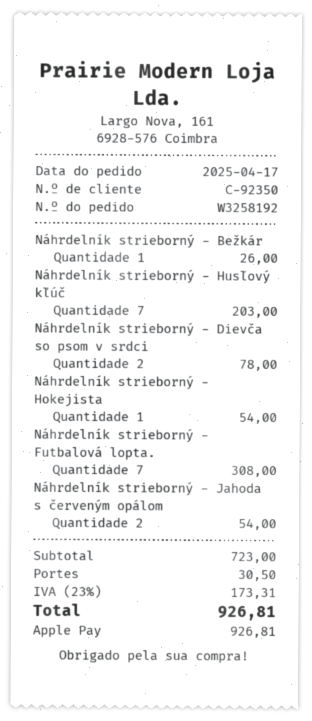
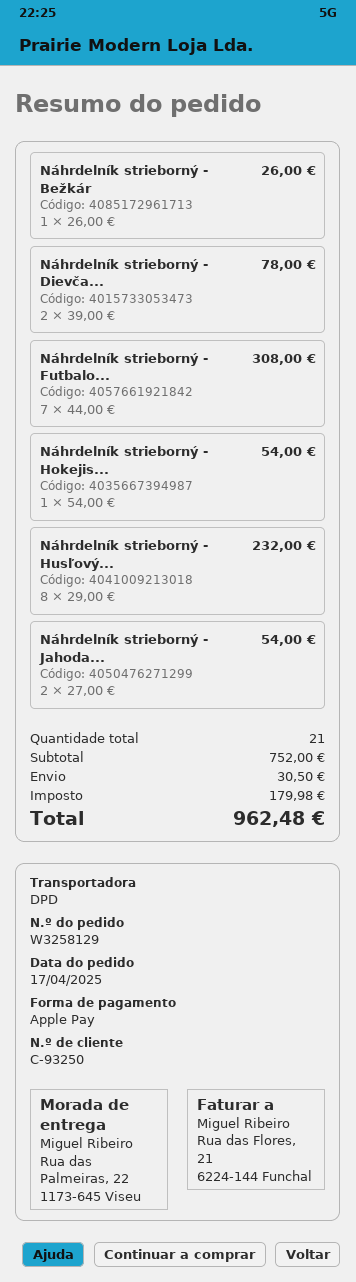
order number: W3258192 -> W3258129
customer number: C-92350 -> C-93250
Náhrdelník strieborný - Husľový kľúč: 7 for 203.00 -> 8 for 232.00
subtotal: 723.00 -> 752.00
tax: 173.31 -> 179.98
total: 926.81 -> 962.48

